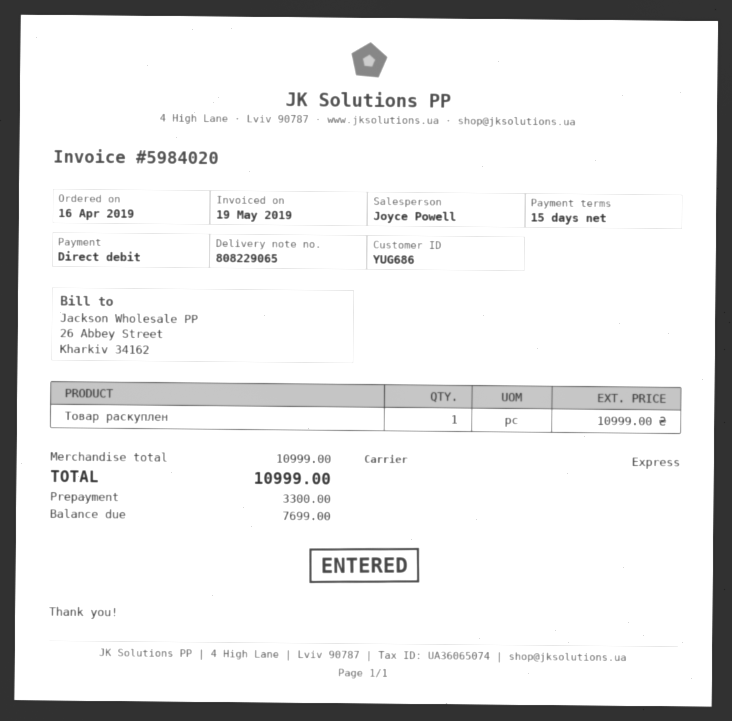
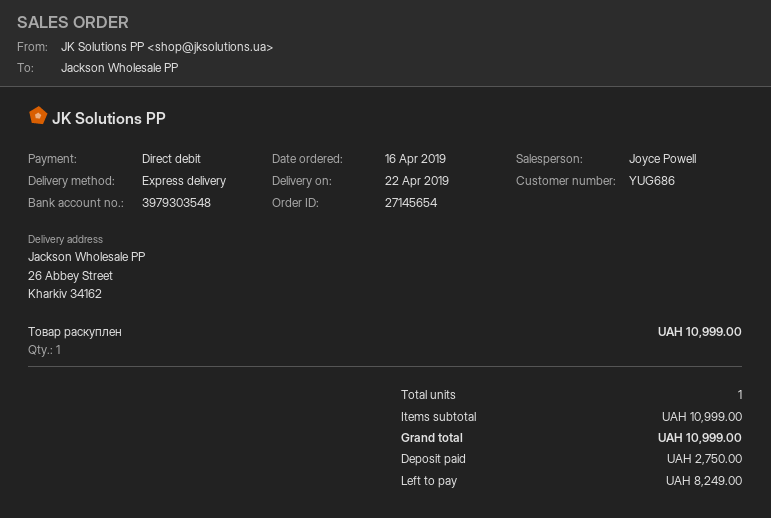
deposit: 3300.00 -> 2750.00
balance: 7699.00 -> 8249.00

